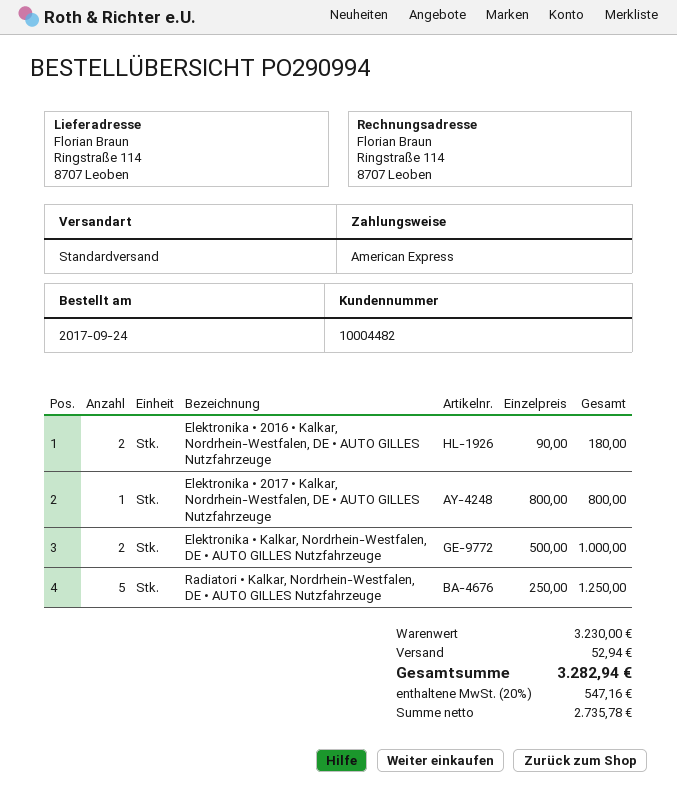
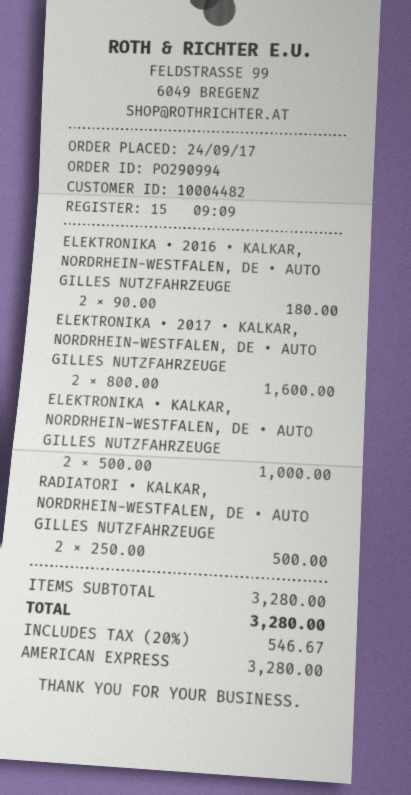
Elektronika • 2017 • Kalkar, Nordrhein-Westfalen, DE • AUTO GILLES Nutzfahrzeuge: 1 x 800.00 = 800.00 -> 2 x 800.00 = 1600.00
Radiatori • Kalkar, Nordrhein-Westfalen, DE • AUTO GILLES Nutzfahrzeuge: 5 x 250.00 = 1250.00 -> 2 x 250.00 = 500.00
subtotal: 3230.00 -> 3280.00
shipping: 52.94 -> none
tax: 20% = 547.16 -> 20% = 546.67
total: 3282.94 -> 3280.00

